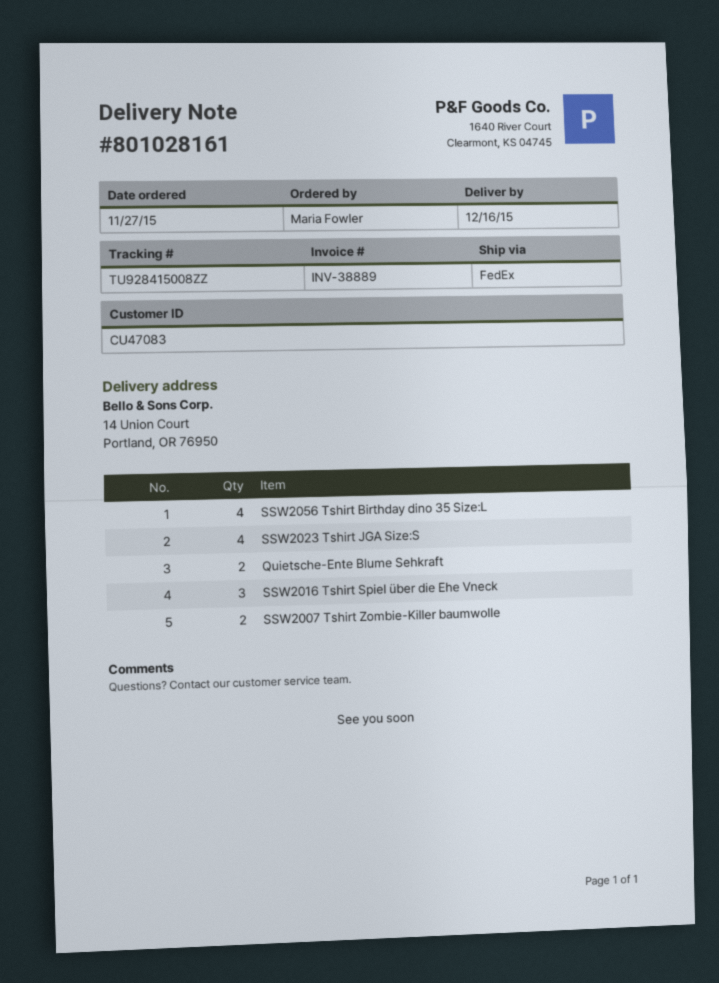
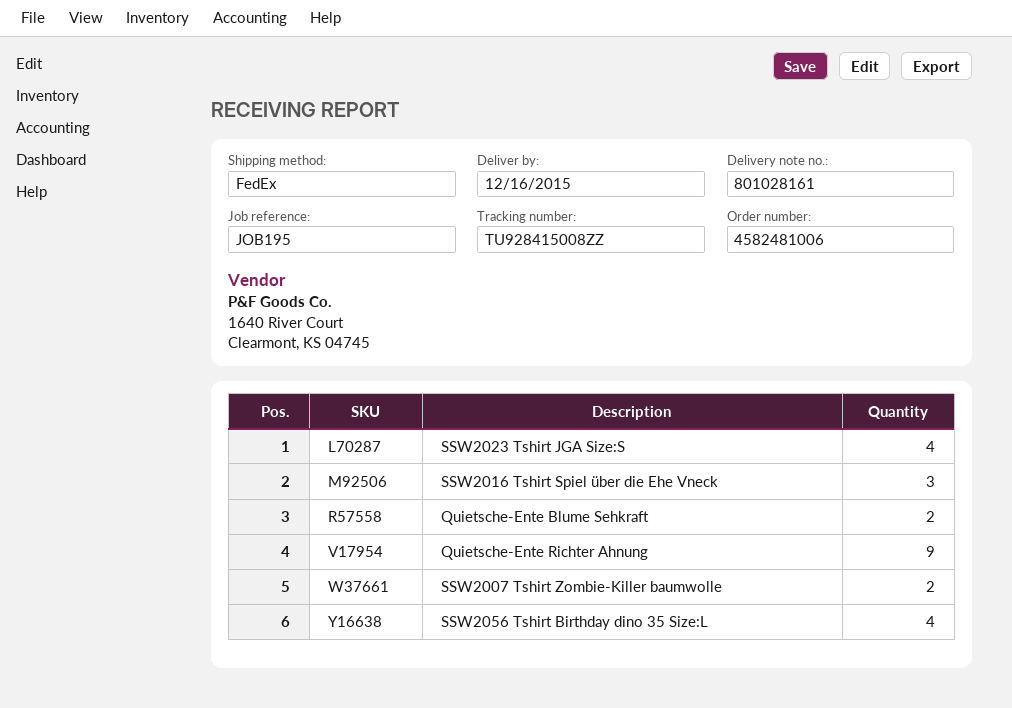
Quietsche-Ente Richter Ahnung: none -> 9

